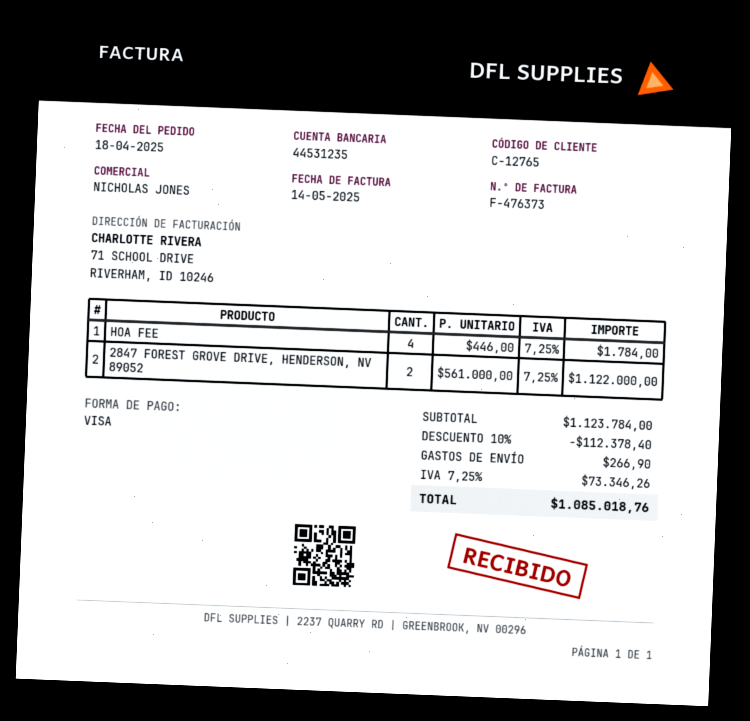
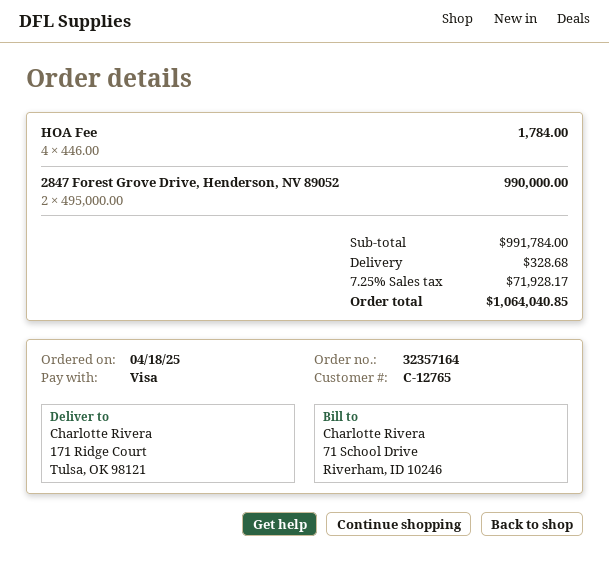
2847 FOREST GROVE DRIVE, HENDERSON, NV 89052: 2 x 561000.00 = 1122000.00 -> 2 x 495000.00 = 990000.00
subtotal: 1123784.00 -> 991784.00
discount: 10% = 112378.40 -> none
shipping: 266.90 -> 328.68
tax: 7.25% = 73346.26 -> 7.25% = 71928.17
total: 1085018.76 -> 1064040.85

